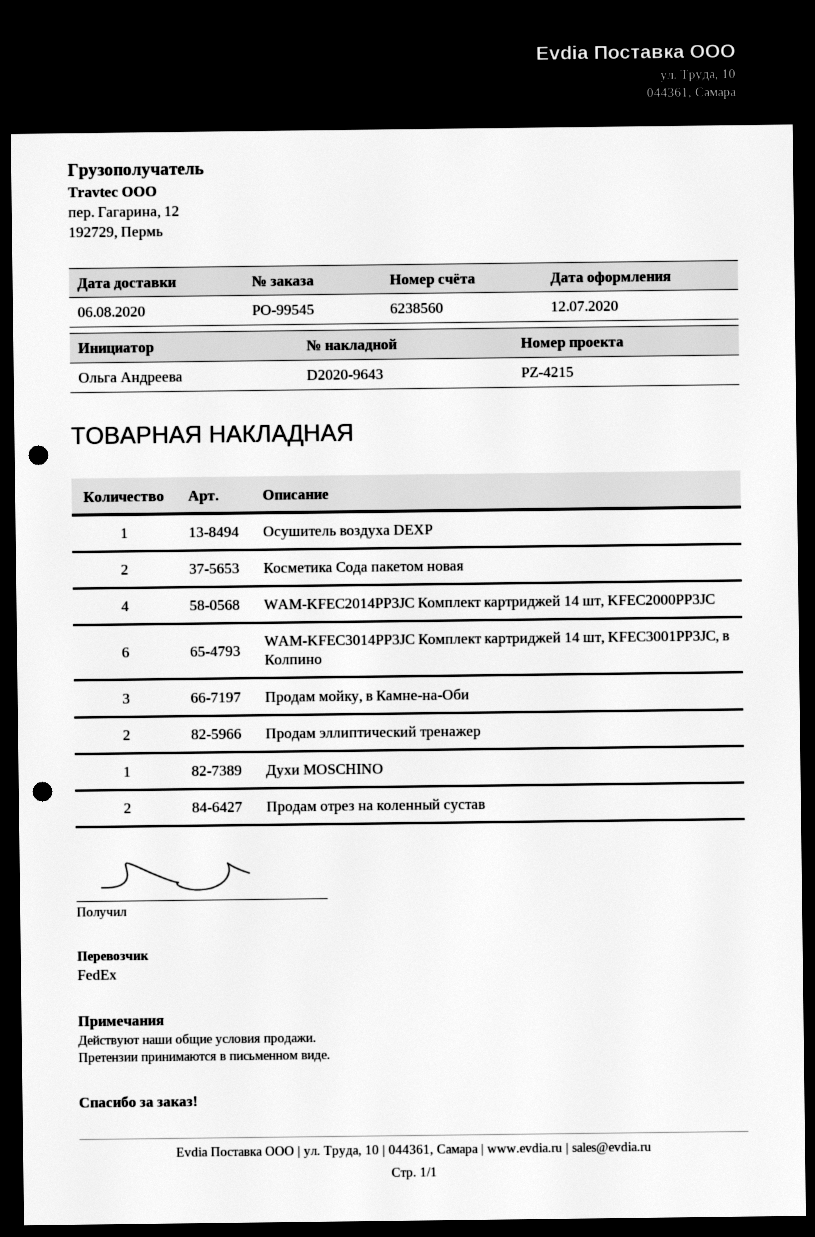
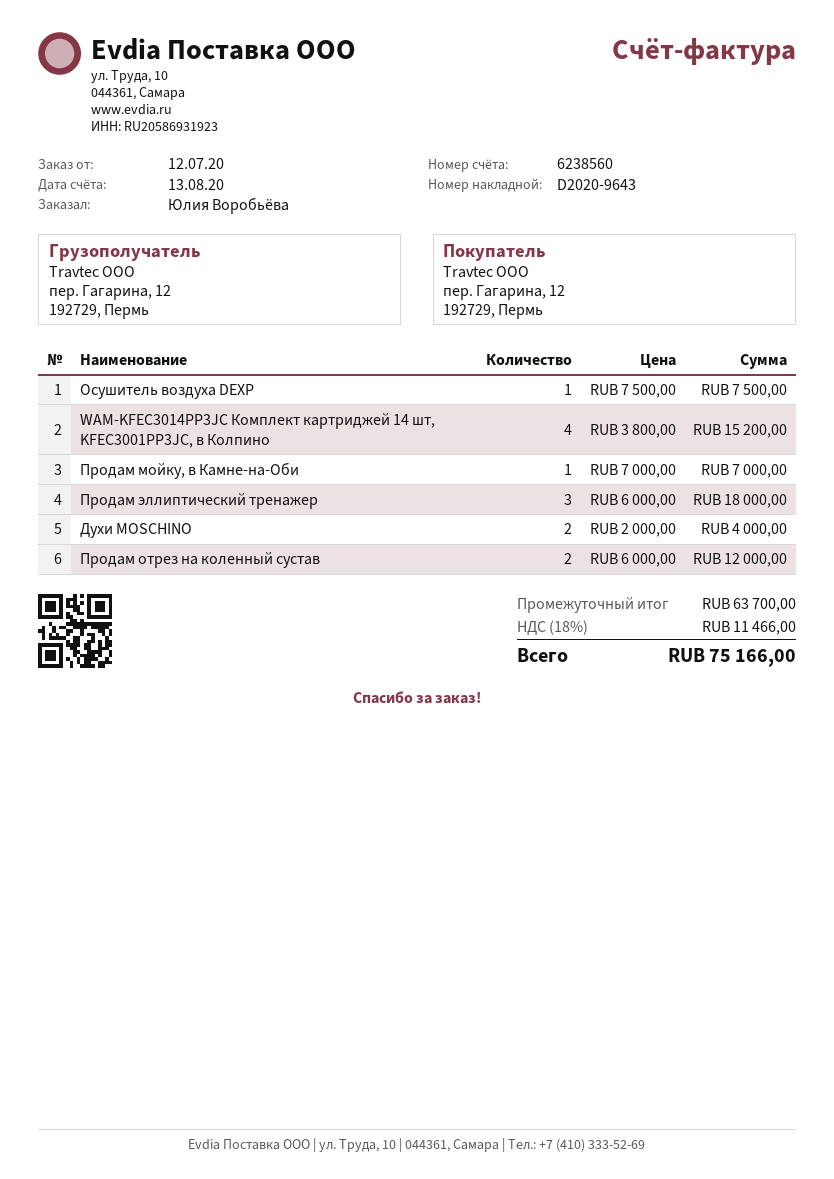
ordered by: Ольга Андреева -> Юлия Воробьёва
Косметика Сода пакетом новая: 2 -> none
WAM-KFEC2014PP3JC Комплект картриджей 14 шт, KFEC2000PP3JC: 4 -> none
WAM-KFEC3014PP3JC Комплект картриджей 14 шт, KFEC3001PP3JC, в Колпино: 6 -> 4
Продам мойку, в Камне-на-Оби: 3 -> 1
Продам эллиптический тренажер: 2 -> 3
Духи MOSCHINO: 1 -> 2

